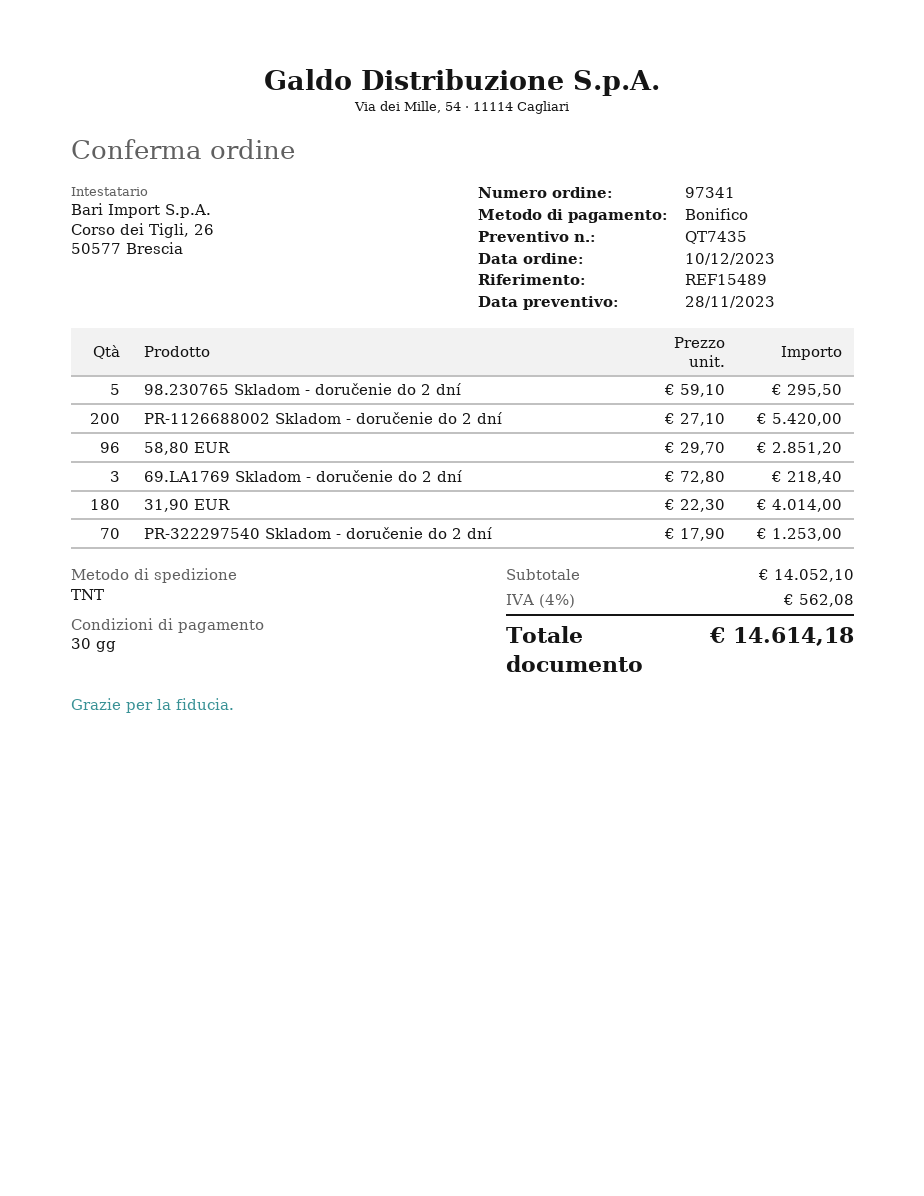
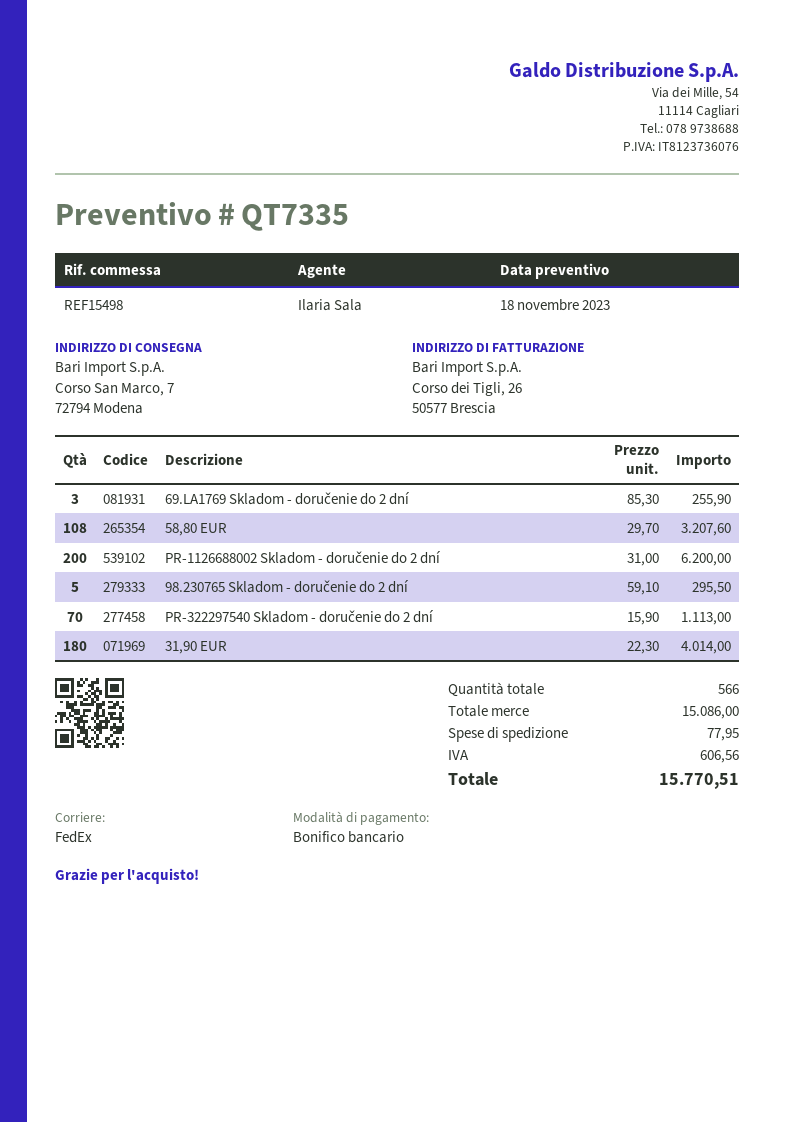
quote number: QT7435 -> QT7335
quote date: 2023-11-28 -> 2023-11-18
reference: REF15489 -> REF15498
shipping method: TNT -> FedEx
PR-1126688002 Skladom - doručenie do 2 dní: 200 x 27.10 = 5420.00 -> 200 x 31.00 = 6200.00
58,80 EUR: 96 x 29.70 = 2851.20 -> 108 x 29.70 = 3207.60
69.LA1769 Skladom - doručenie do 2 dní: 3 x 72.80 = 218.40 -> 3 x 85.30 = 255.90
PR-322297540 Skladom - doručenie do 2 dní: 70 x 17.90 = 1253.00 -> 70 x 15.90 = 1113.00
subtotal: 14052.10 -> 15086.00
shipping: none -> 77.95
tax: 562.08 -> 606.56
total: 14614.18 -> 15770.51

